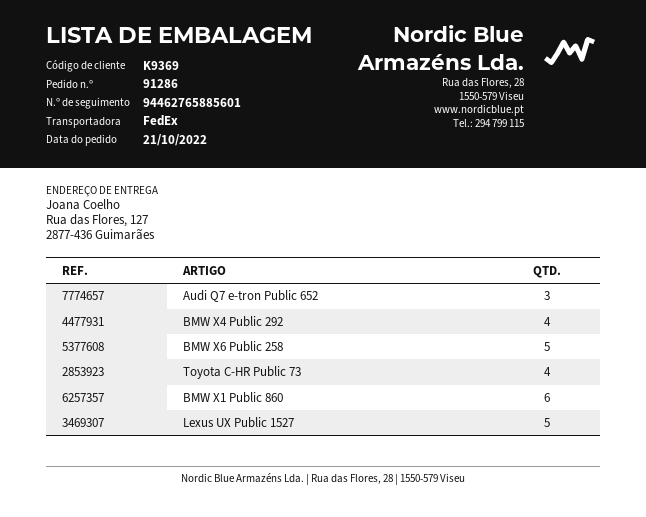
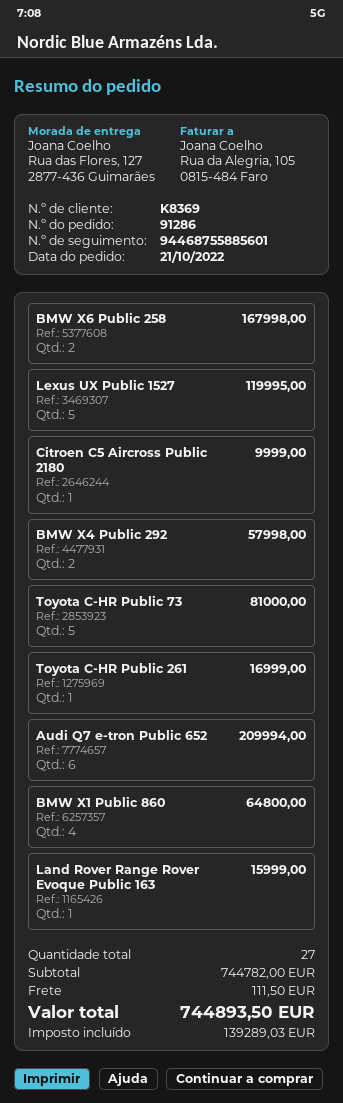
customer number: K9369 -> K8369
tracking number: 94462765885601 -> 94468755885601
Audi Q7 e-tron Public 652: 3 -> 6
BMW X4 Public 292: 4 -> 2
BMW X6 Public 258: 5 -> 2
Toyota C-HR Public 73: 4 -> 5
BMW X1 Public 860: 6 -> 4
Citroen C5 Aircross Public 2180: none -> 1
Toyota C-HR Public 261: none -> 1
Land Rover Range Rover Evoque Public 163: none -> 1

